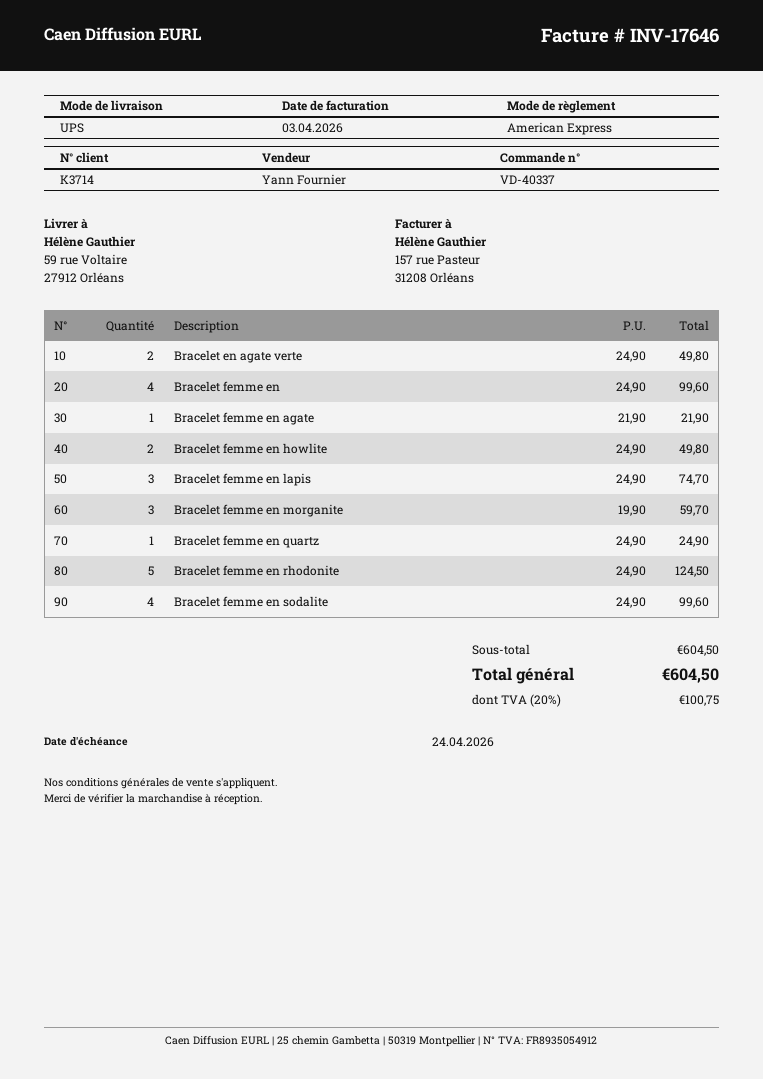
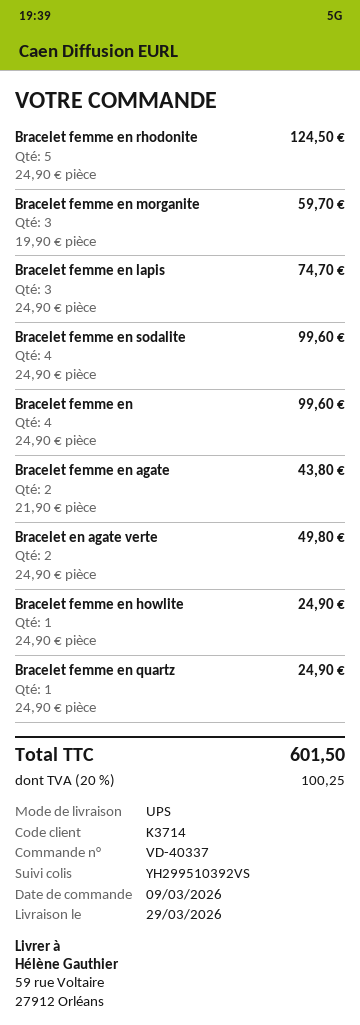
Bracelet femme en agate: 1 x 21.90 = 21.90 -> 2 x 21.90 = 43.80
Bracelet femme en howlite: 2 x 24.90 = 49.80 -> 1 x 24.90 = 24.90
tax: 20% = 100.75 -> 20% = 100.25
total: 604.50 -> 601.50

